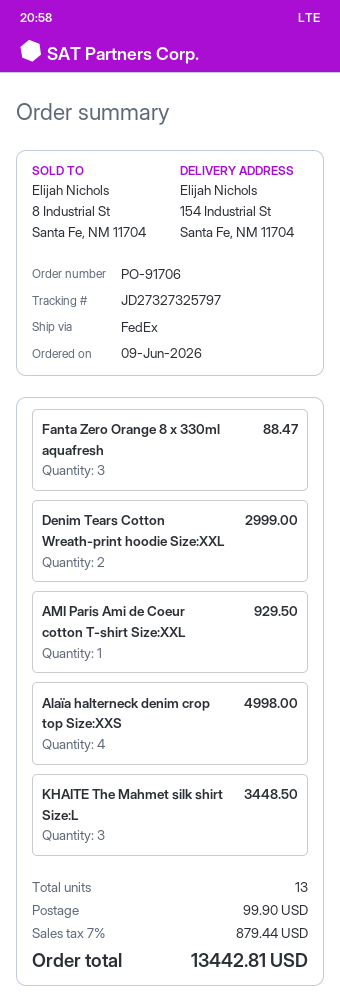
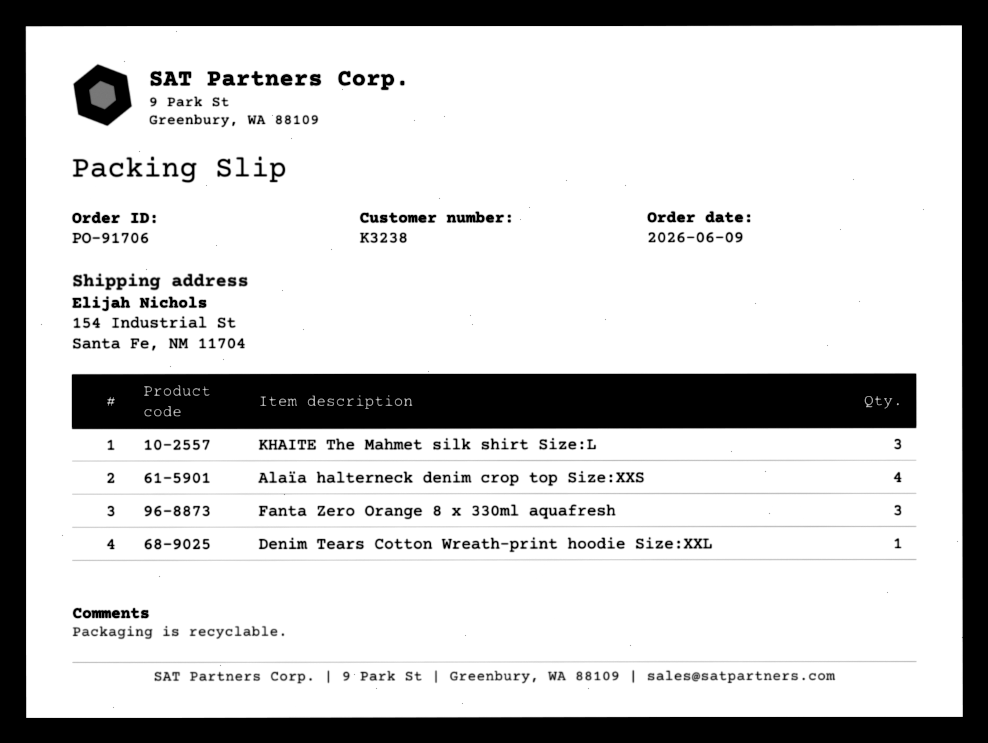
Denim Tears Cotton Wreath-print hoodie Size:XXL: 2 -> 1
AMI Paris Ami de Coeur cotton T-shirt Size:XXL: 1 -> none

